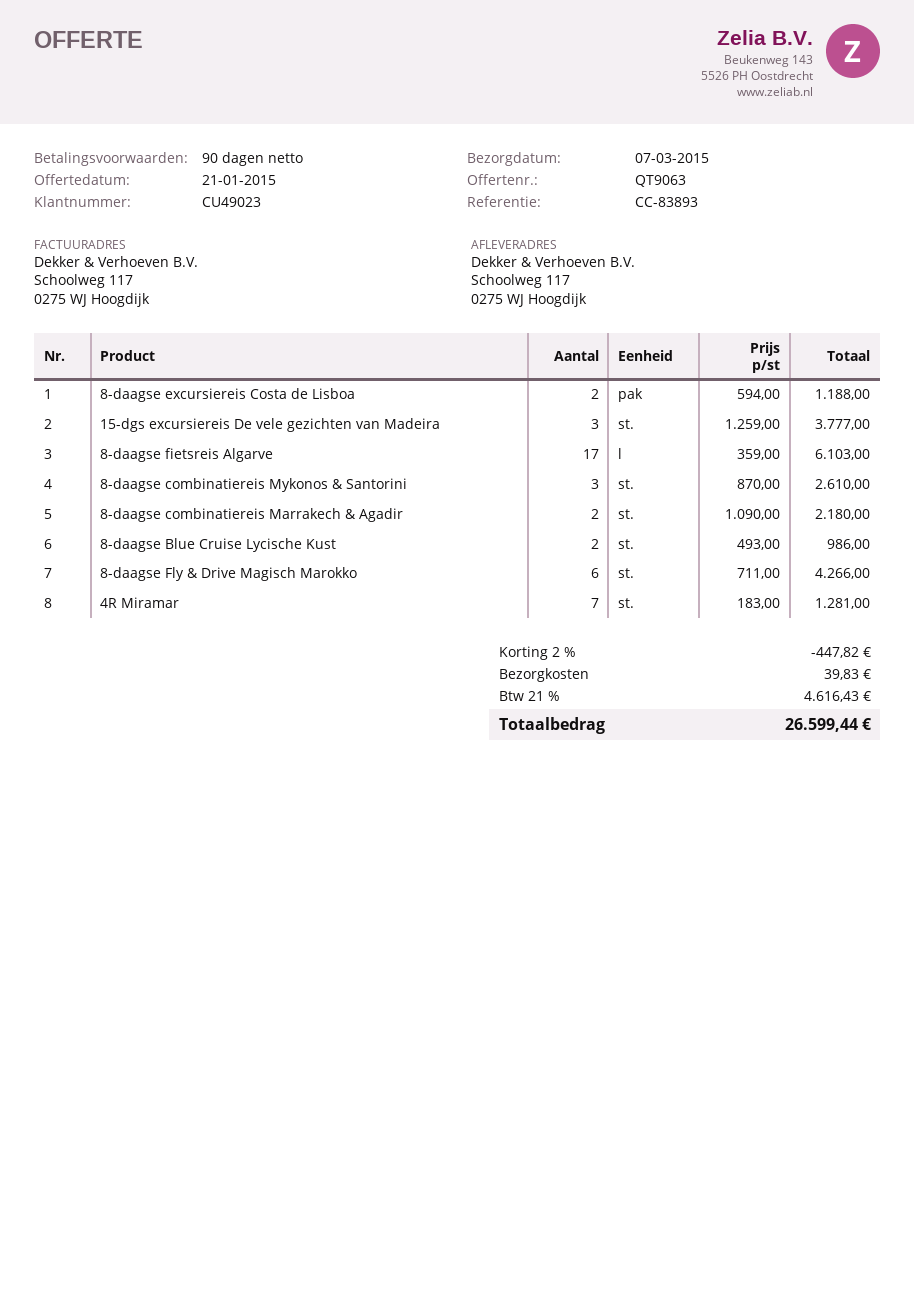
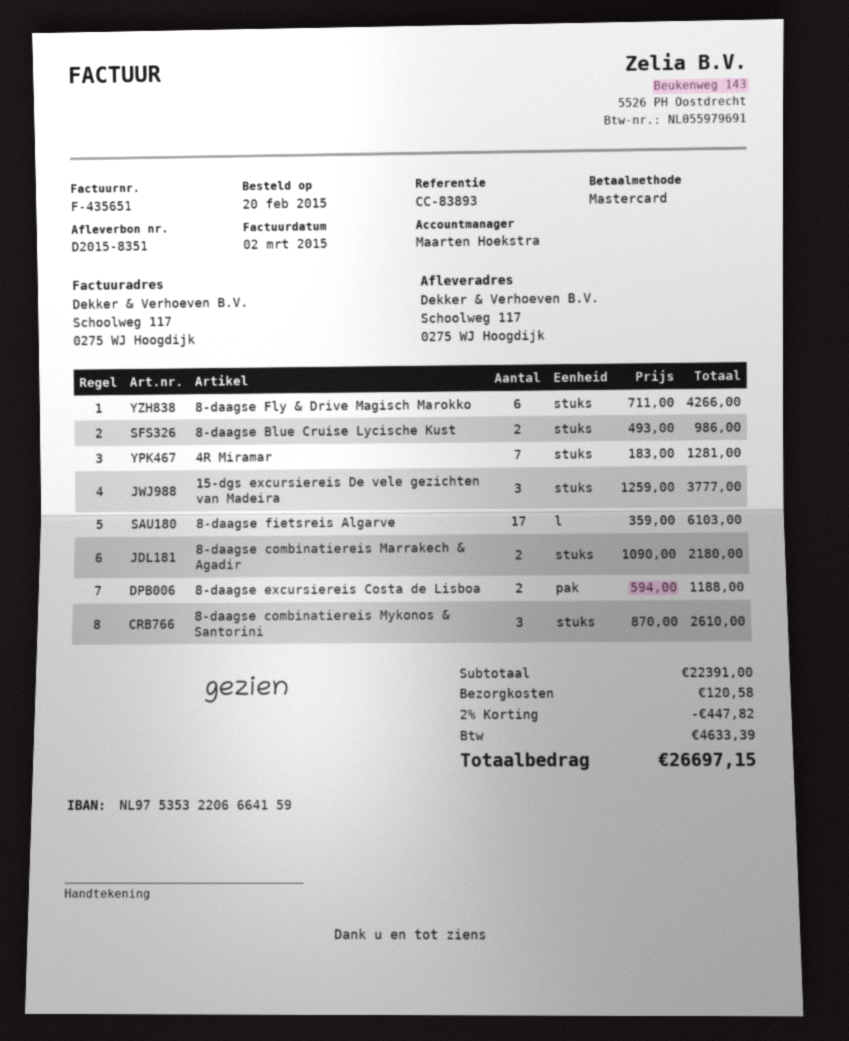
shipping: 39.83 -> 120.58
tax: 4616.43 -> 4633.39
total: 26599.44 -> 26697.15

